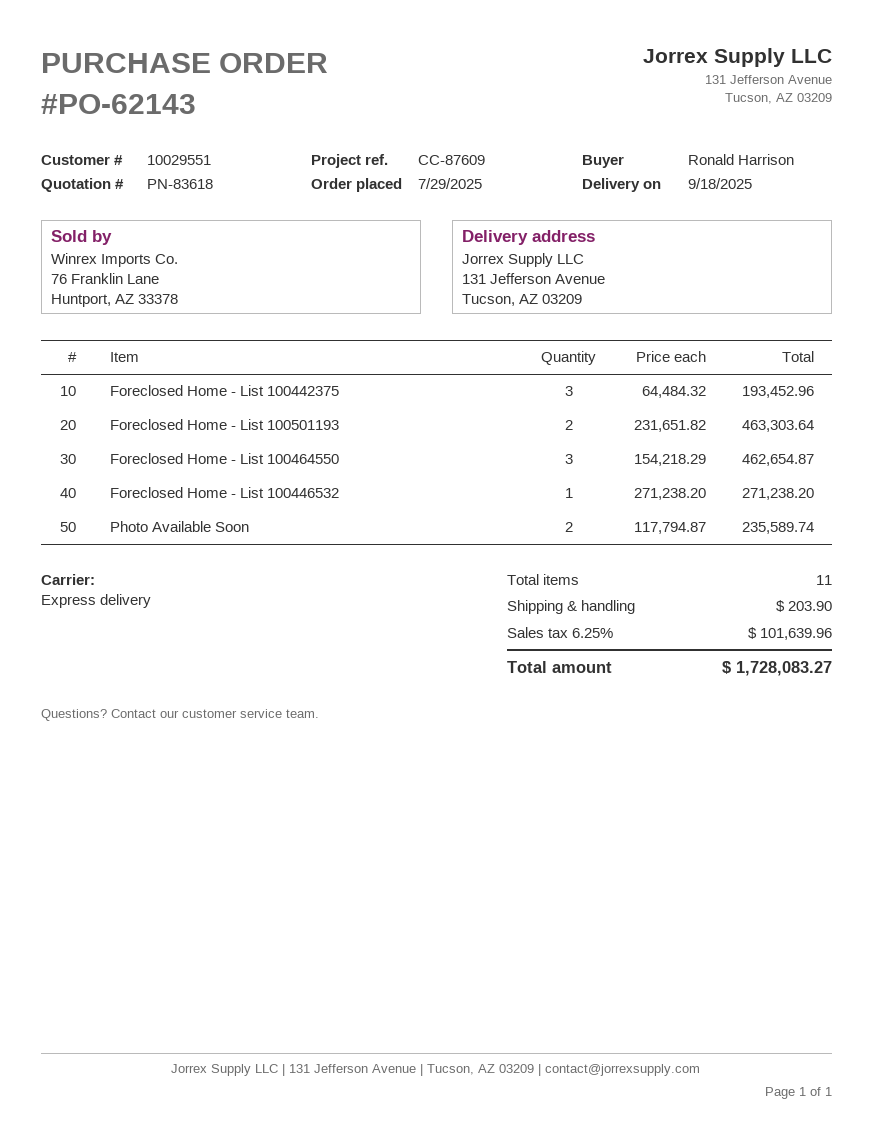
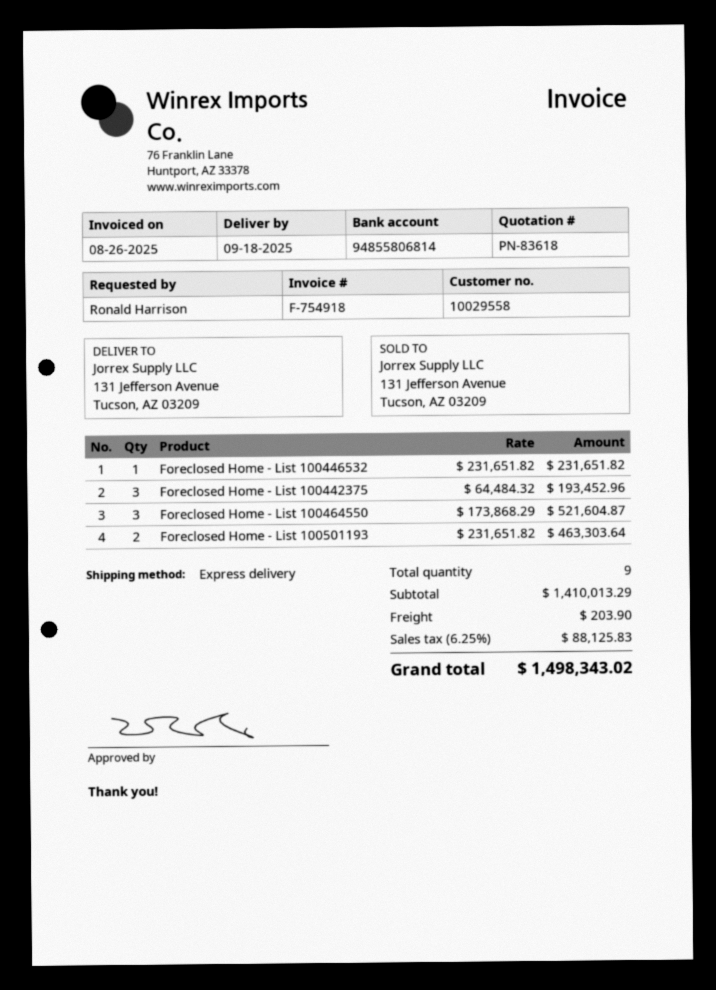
customer number: 10029551 -> 10029558
Foreclosed Home - List 100464550: 3 x 154218.29 = 462654.87 -> 3 x 173868.29 = 521604.87
Foreclosed Home - List 100446532: 1 x 271238.20 = 271238.20 -> 1 x 231651.82 = 231651.82
Photo Available Soon: 2 x 117794.87 = 235589.74 -> none
total quantity: 11 -> 9
tax: 6.25% = 101639.96 -> 6.25% = 88125.83
total: 1728083.27 -> 1498343.02

